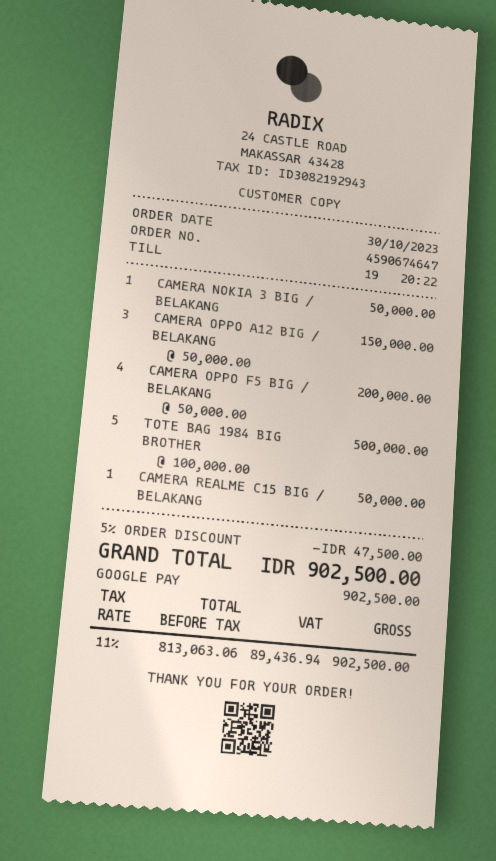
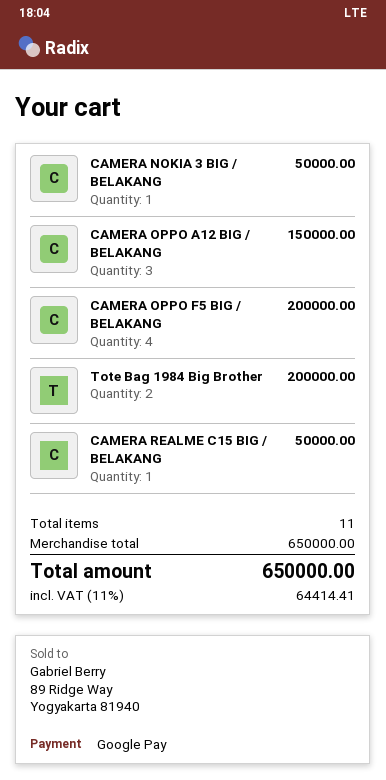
TOTE BAG 1984 BIG BROTHER: 5 for 500000.00 -> 2 for 200000.00
discount: 5% = 47500.00 -> none
tax: 11% = 89436.94 -> 11% = 64414.41
total: 902500.00 -> 650000.00

